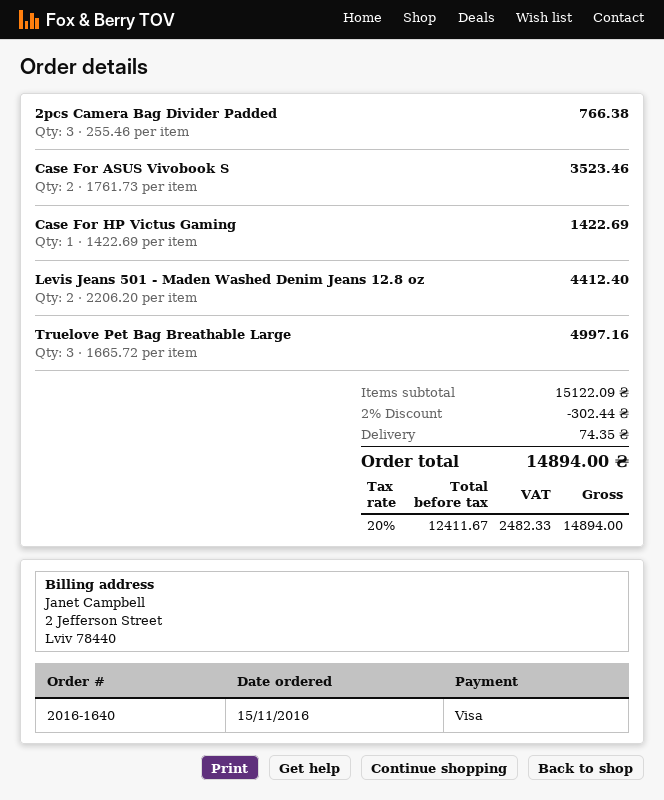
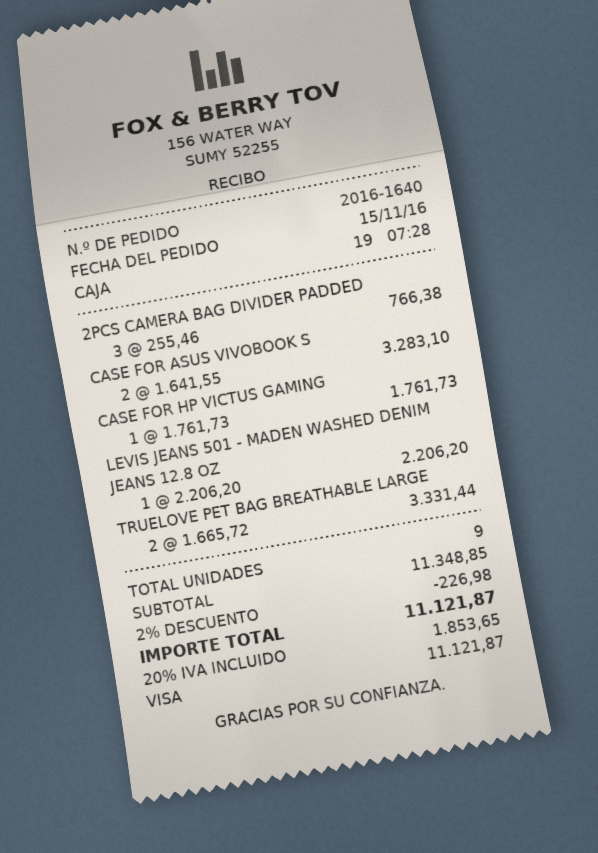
Case For ASUS Vivobook S: 2 x 1761.73 = 3523.46 -> 2 x 1641.55 = 3283.10
Case For HP Victus Gaming: 1 x 1422.69 = 1422.69 -> 1 x 1761.73 = 1761.73
Levis Jeans 501 - Maden Washed Denim Jeans 12.8 oz: 2 x 2206.20 = 4412.40 -> 1 x 2206.20 = 2206.20
Truelove Pet Bag Breathable Large: 3 x 1665.72 = 4997.16 -> 2 x 1665.72 = 3331.44
subtotal: 15122.09 -> 11348.85
discount: 2% = 302.44 -> 2% = 226.98
shipping: 74.35 -> none
tax: 20% = 2482.33 -> 20% = 1853.65
total: 14894.00 -> 11121.87

